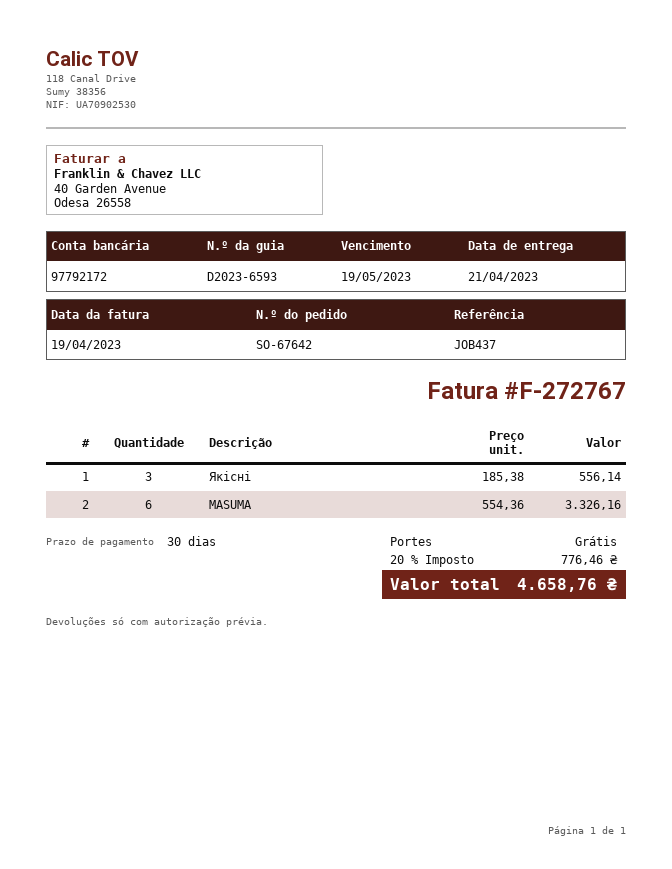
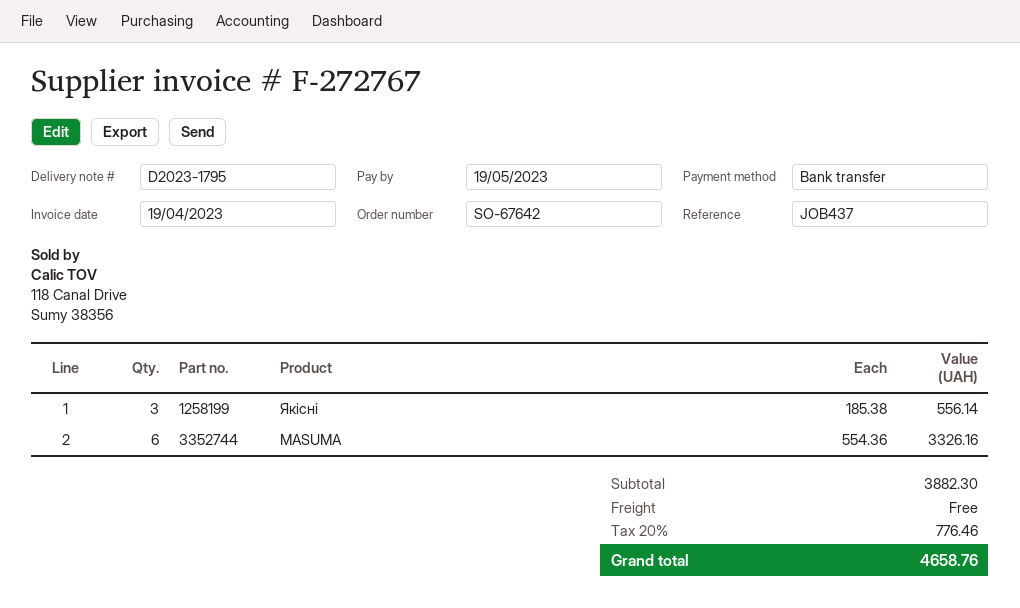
delivery note number: D2023-6593 -> D2023-1795

